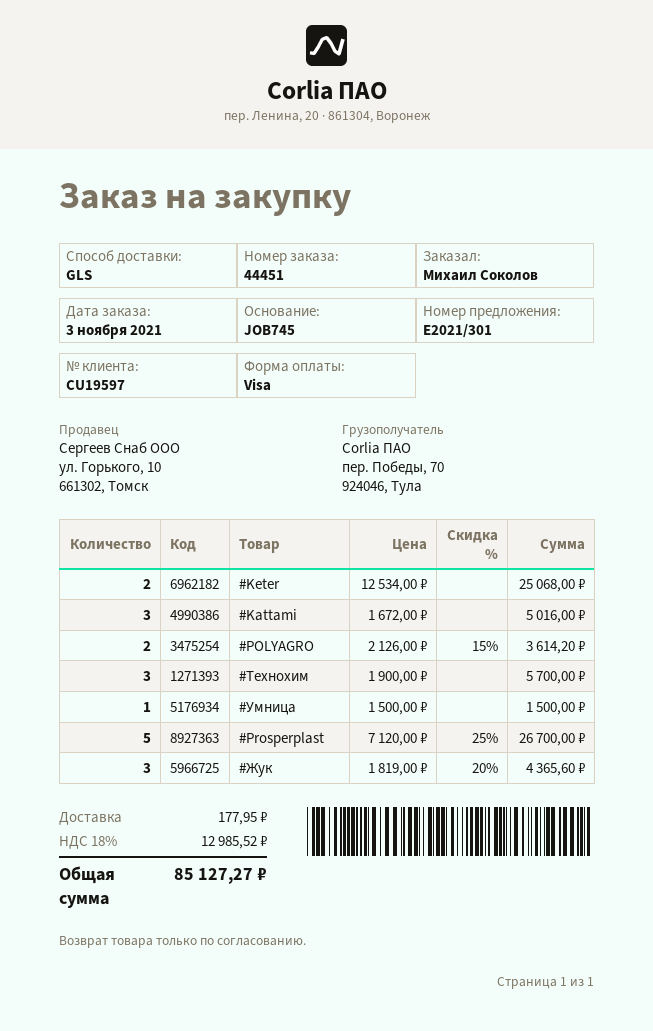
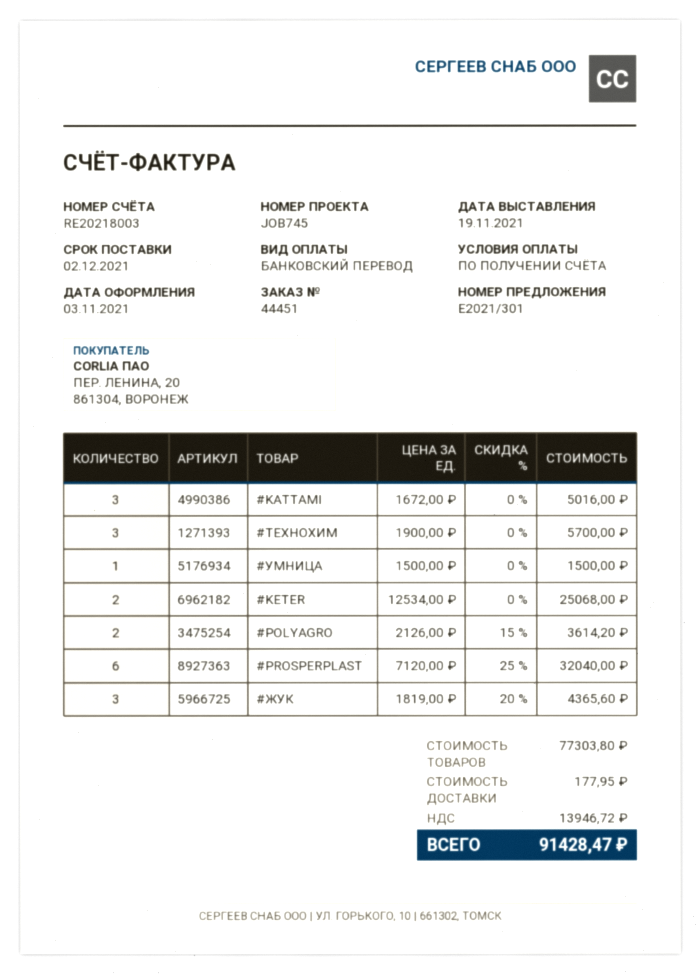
payment method: Visa -> bank transfer
#Prosperplast: 5 x 7120.00 - 25% = 26700.00 -> 6 x 7120.00 - 25% = 32040.00
tax: 12985.52 -> 13946.72
total: 85127.27 -> 91428.47

